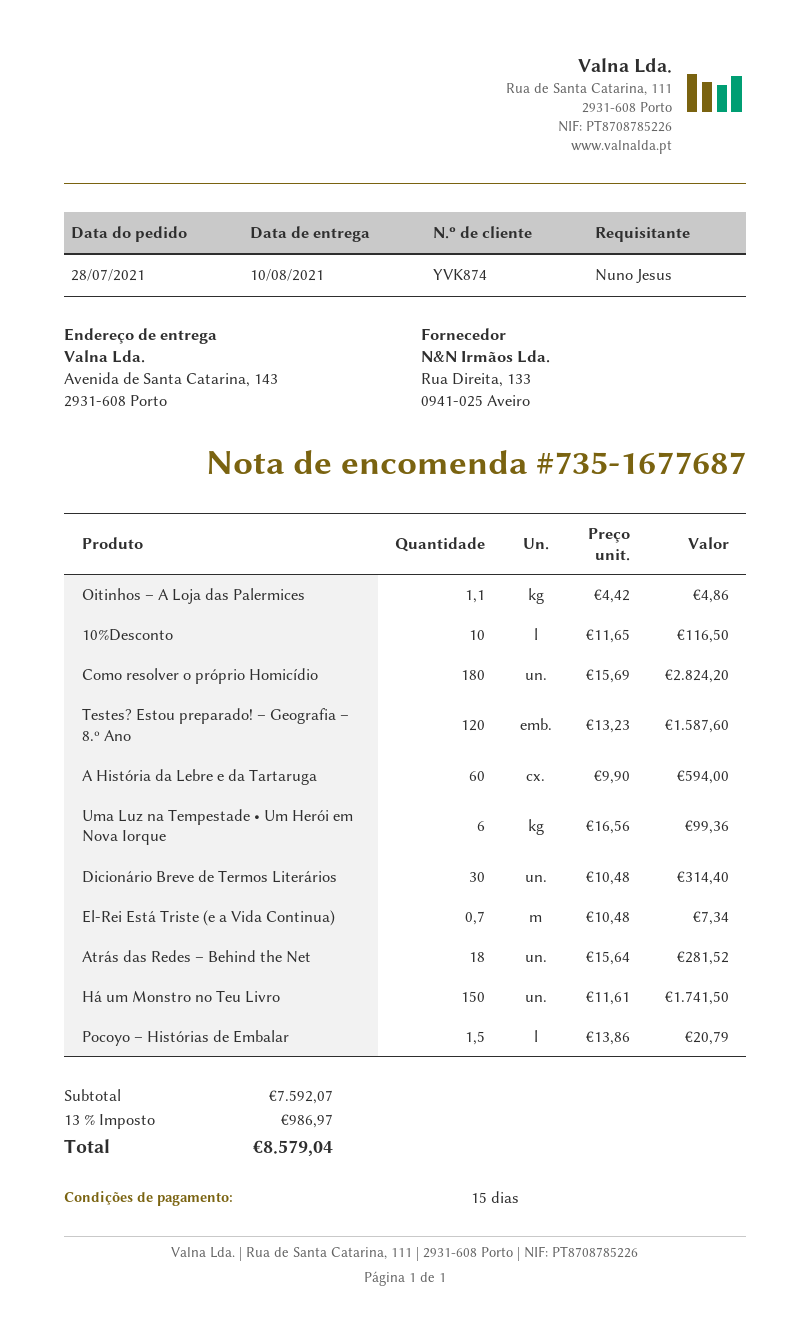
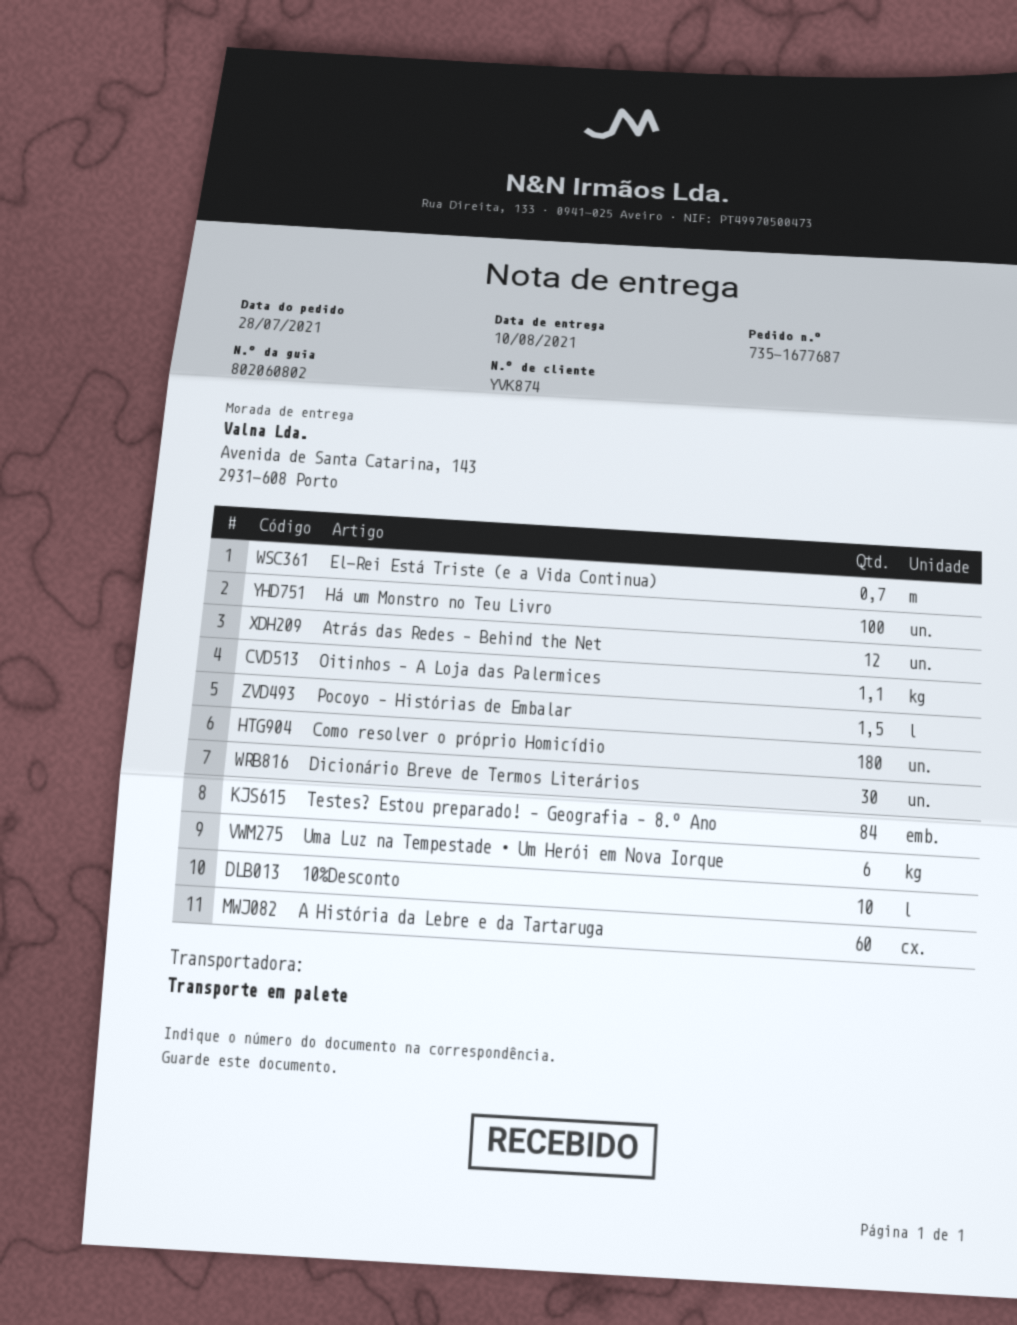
Testes? Estou preparado! – Geografia – 8.º Ano: 120 -> 84
Atrás das Redes – Behind the Net: 18 -> 12
Há um Monstro no Teu Livro: 150 -> 100

